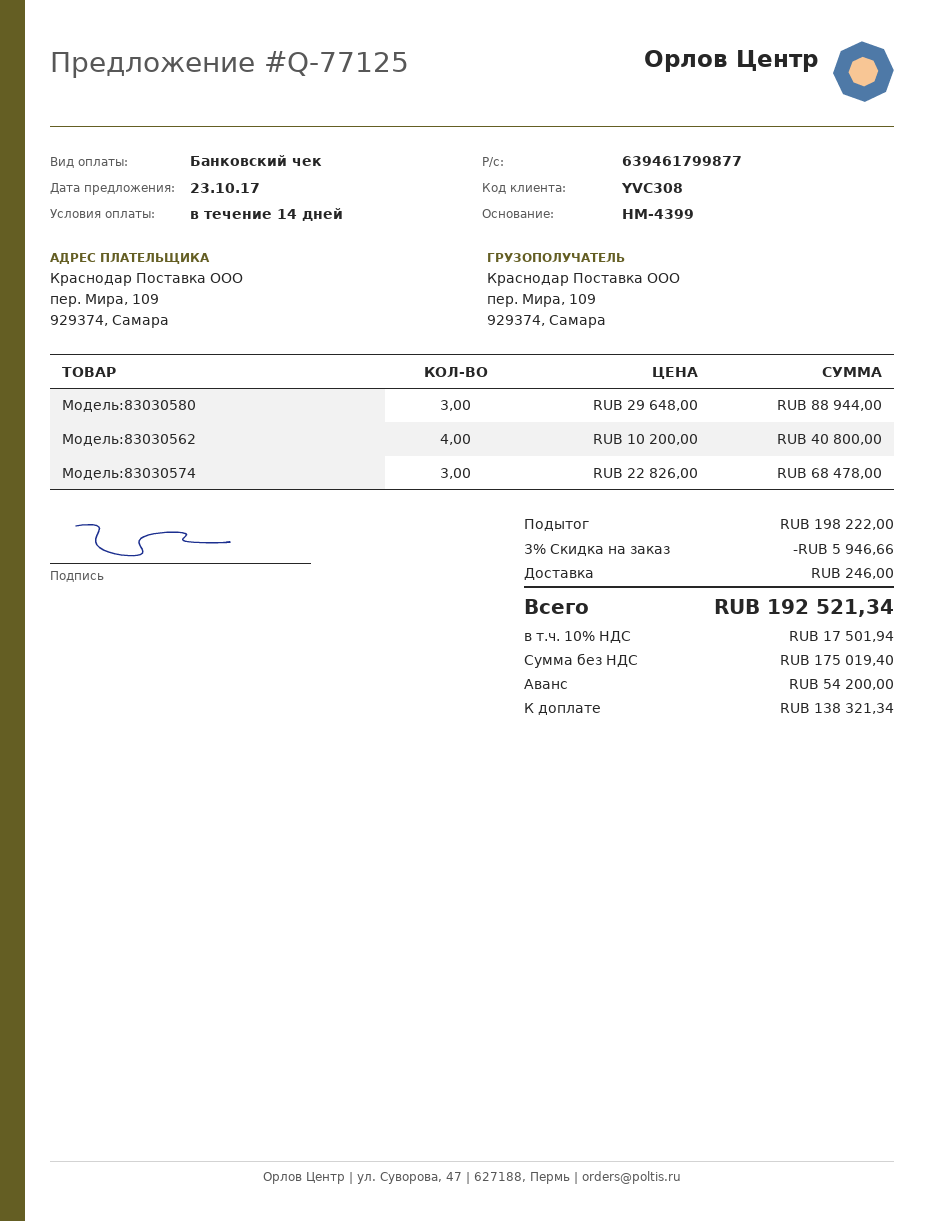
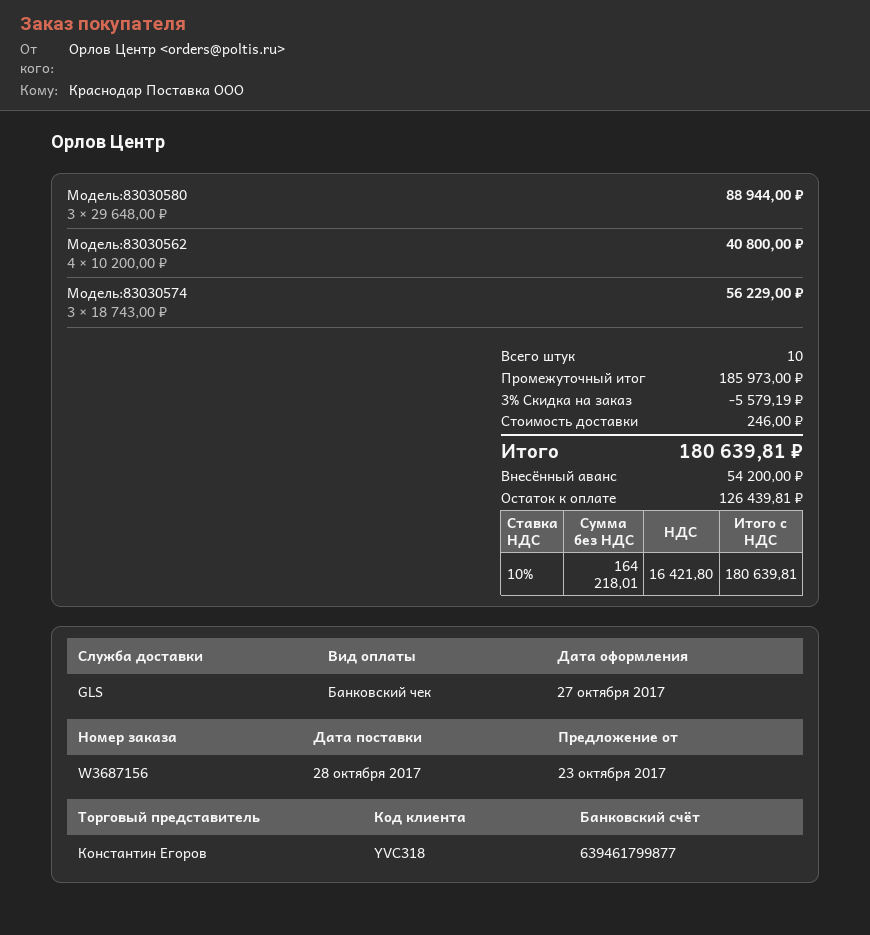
customer number: YVC308 -> YVC318
Модель:83030574: 3 x 22826.00 = 68478.00 -> 3 x 18743.00 = 56229.00
subtotal: 198222.00 -> 185973.00
discount: 3% = 5946.66 -> 3% = 5579.19
net: 175019.40 -> 164218.01
tax: 10% = 17501.94 -> 10% = 16421.80
total: 192521.34 -> 180639.81
balance: 138321.34 -> 126439.81

